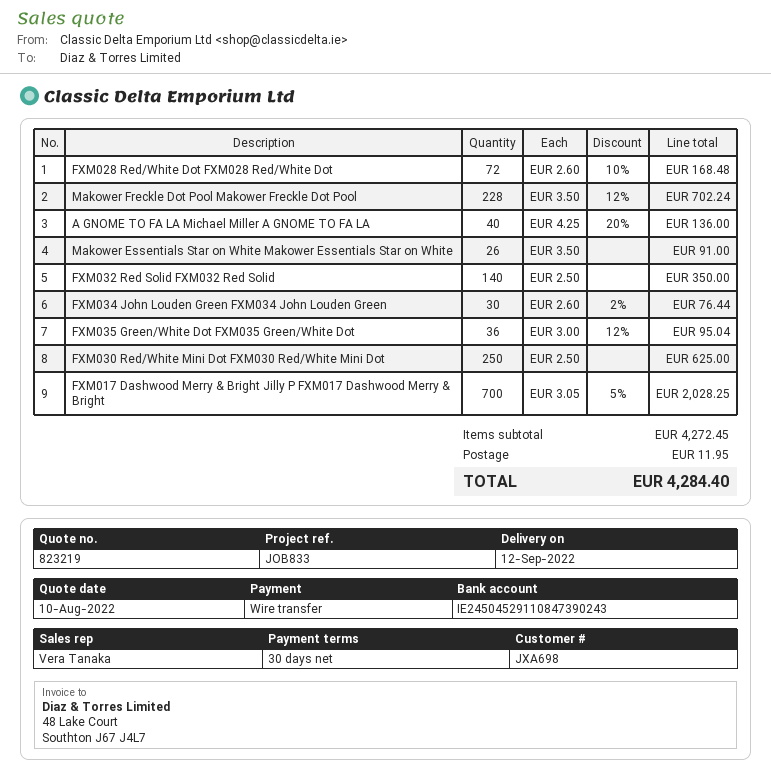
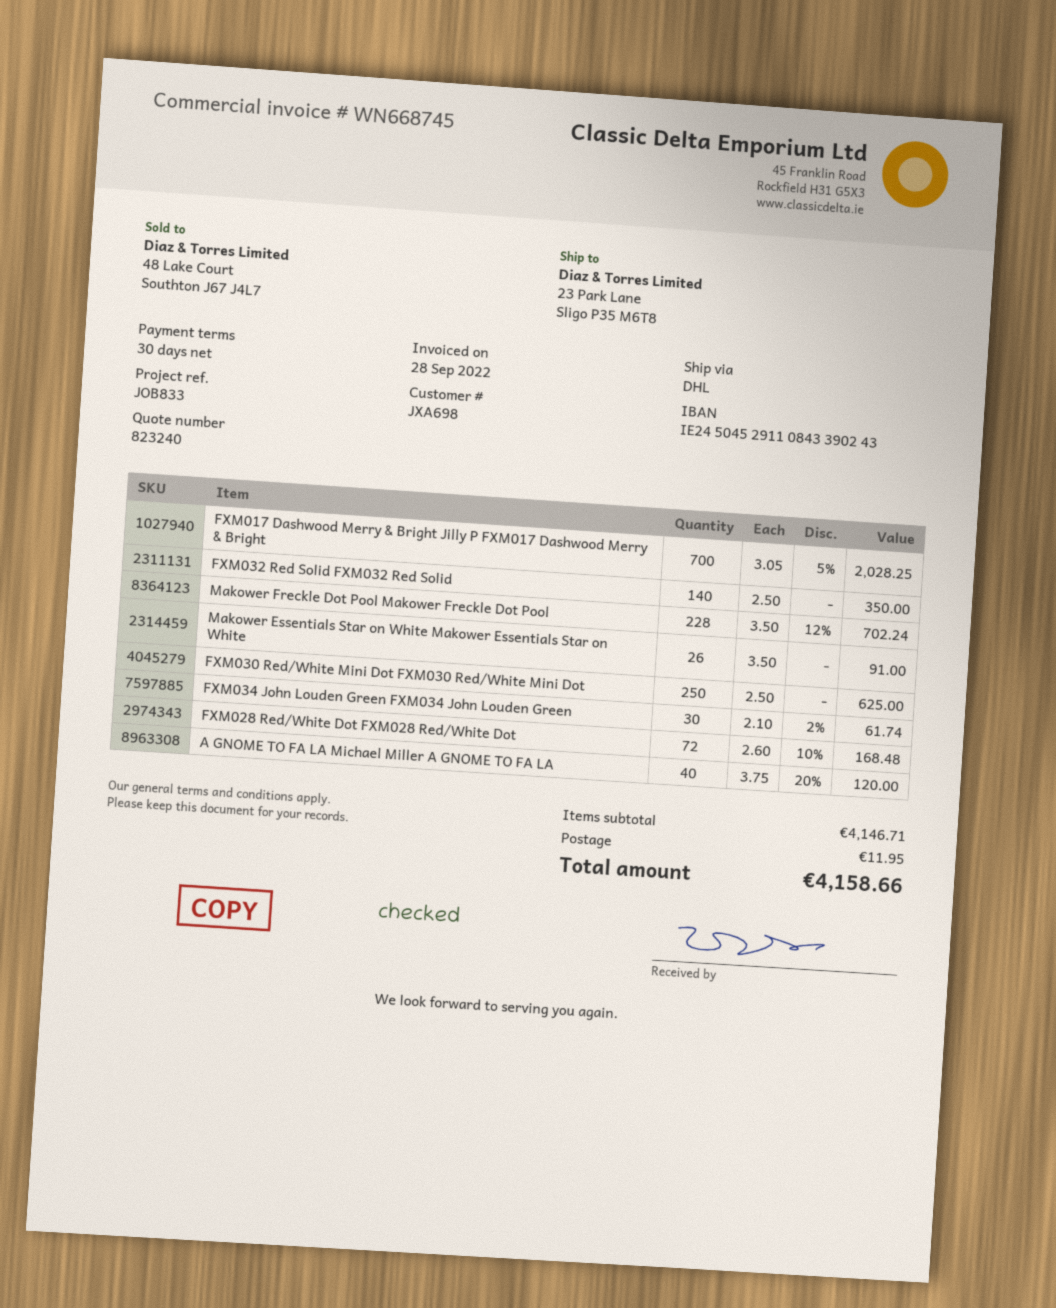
quote number: 823219 -> 823240
bank account: IE24504529110847390243 -> IE24504529110843390243
A GNOME TO FA LA Michael Miller A GNOME TO FA LA: 40 x 4.25 - 20% = 136.00 -> 40 x 3.75 - 20% = 120.00
FXM034 John Louden Green FXM034 John Louden Green: 30 x 2.60 - 2% = 76.44 -> 30 x 2.10 - 2% = 61.74
FXM035 Green/White Dot FXM035 Green/White Dot: 36 x 3.00 - 12% = 95.04 -> none
subtotal: 4272.45 -> 4146.71
total: 4284.40 -> 4158.66

